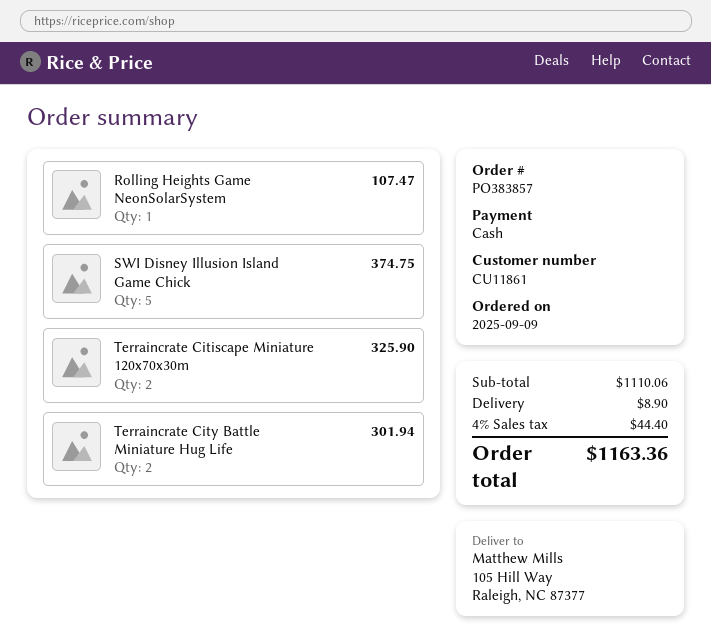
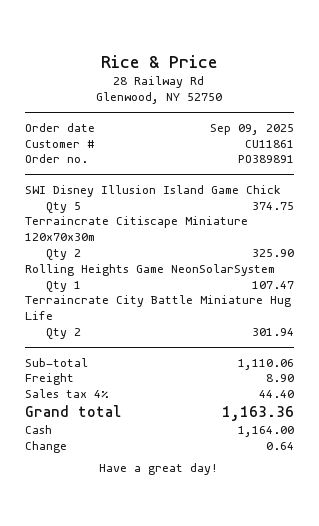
order number: PO383857 -> PO389891

